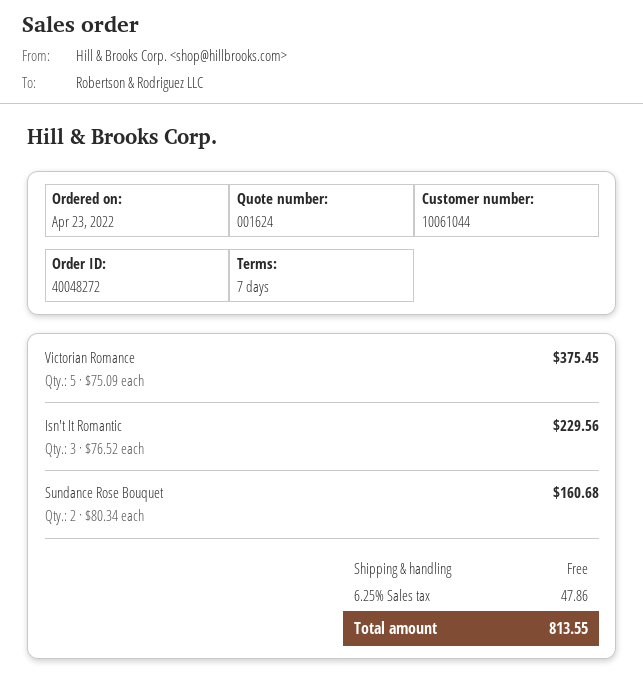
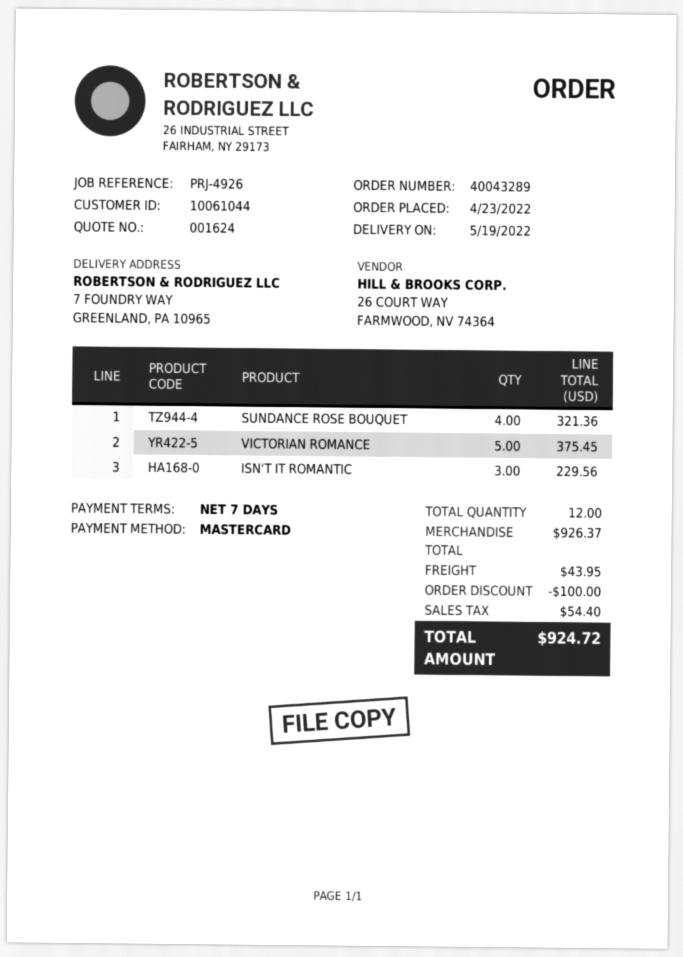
order number: 40048272 -> 40043289
Sundance Rose Bouquet: 2 for 160.68 -> 4 for 321.36
discount: none -> 100.00
shipping: 0.00 -> 43.95
tax: 47.86 -> 54.40
total: 813.55 -> 924.72

